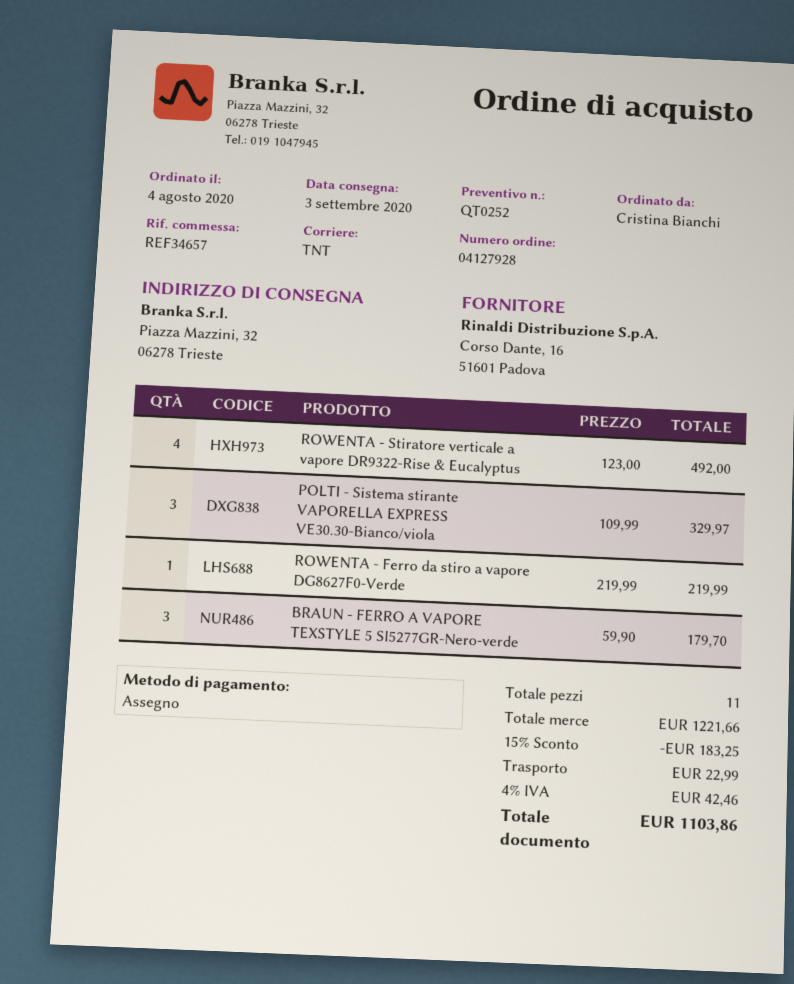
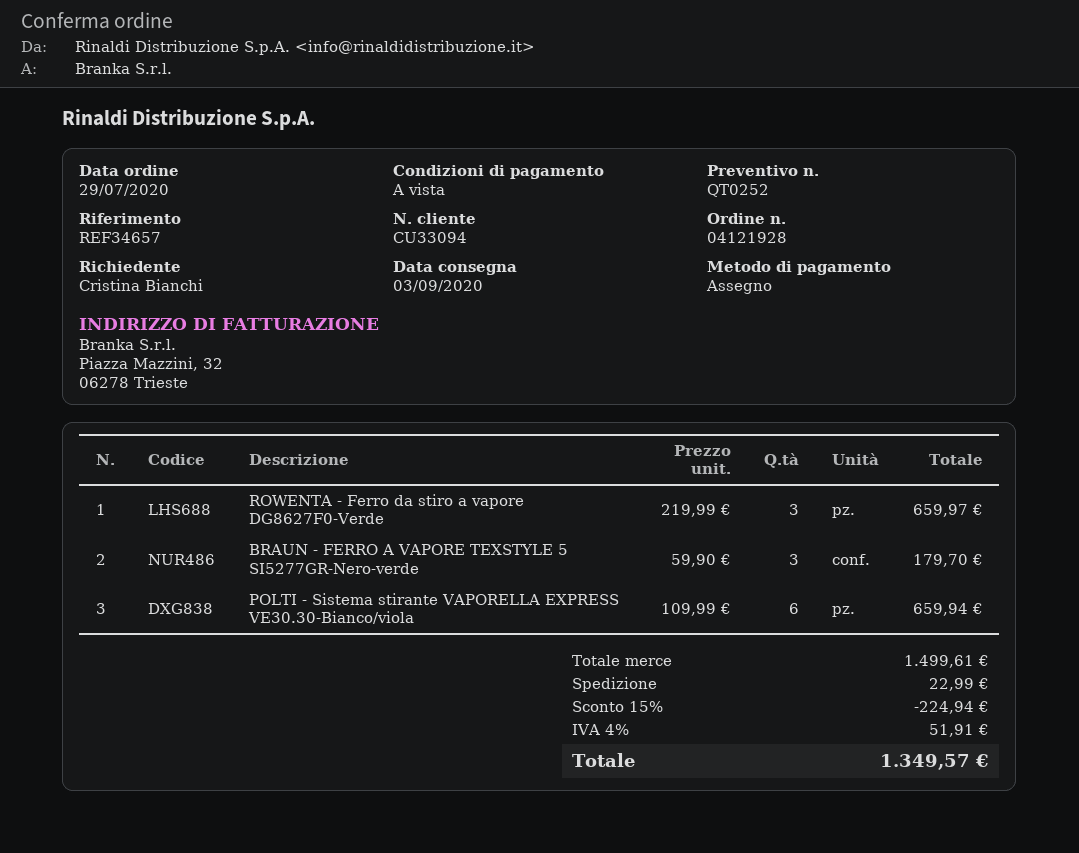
order number: 04127928 -> 04121928
order date: 2020-08-04 -> 2020-07-29
ROWENTA - Stiratore verticale a vapore DR9322-Rise & Eucalyptus: 4 x 123.00 = 492.00 -> none
POLTI - Sistema stirante VAPORELLA EXPRESS VE30.30-Bianco/viola: 3 x 109.99 = 329.97 -> 6 x 109.99 = 659.94
ROWENTA - Ferro da stiro a vapore DG8627F0-Verde: 1 x 219.99 = 219.99 -> 3 x 219.99 = 659.97
subtotal: 1221.66 -> 1499.61
discount: 15% = 183.25 -> 15% = 224.94
tax: 4% = 42.46 -> 4% = 51.91
total: 1103.86 -> 1349.57

